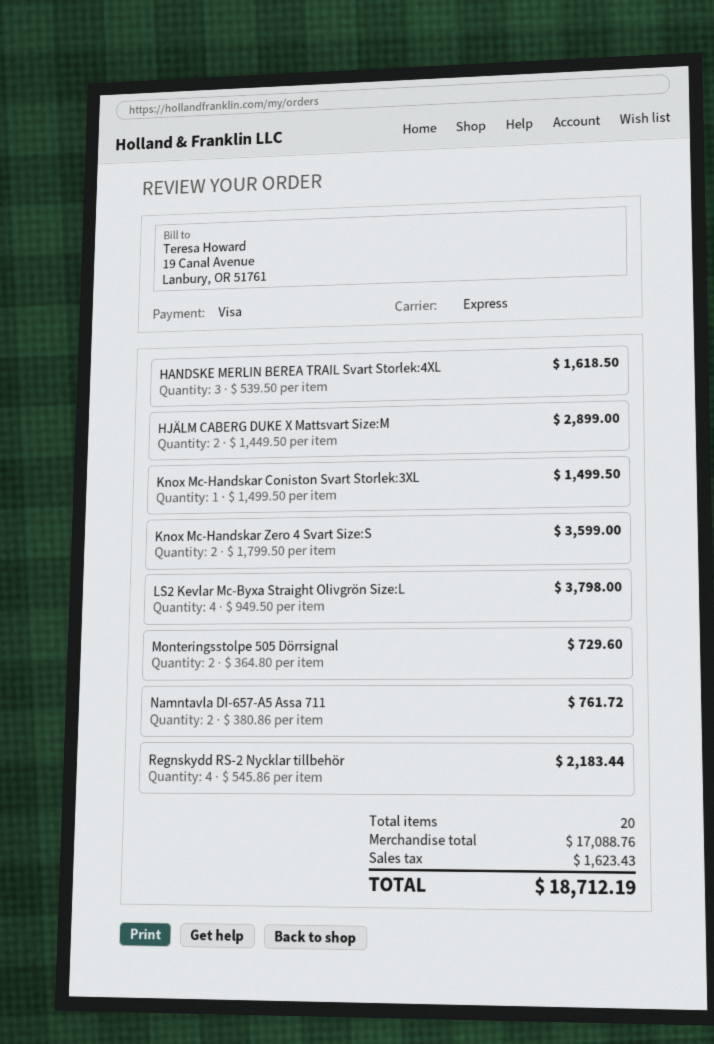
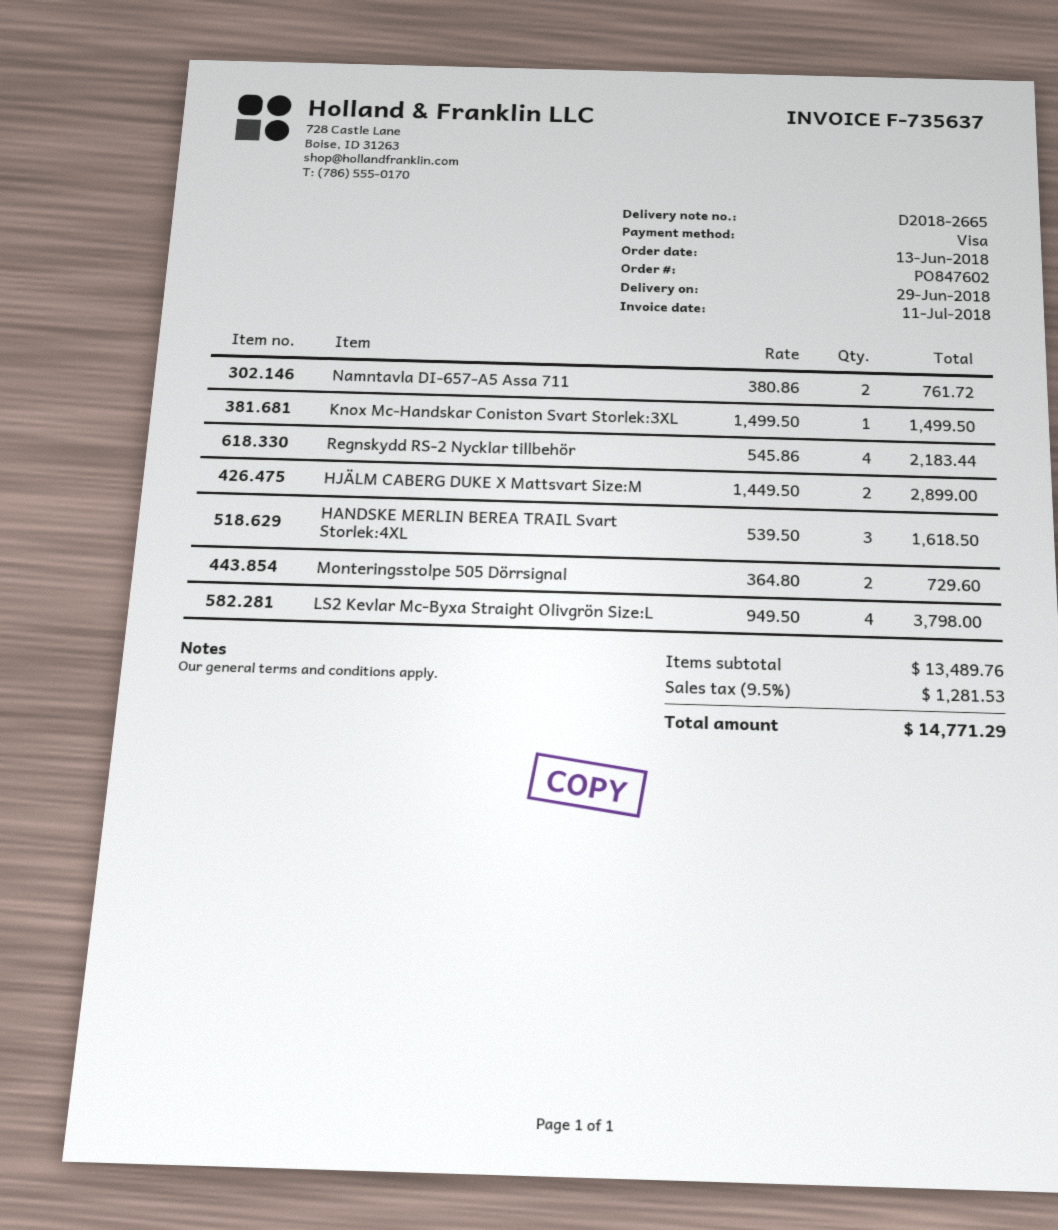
Knox Mc-Handskar Zero 4 Svart Size:S: 2 x 1799.50 = 3599.00 -> none
subtotal: 17088.76 -> 13489.76
tax: 1623.43 -> 1281.53
total: 18712.19 -> 14771.29

